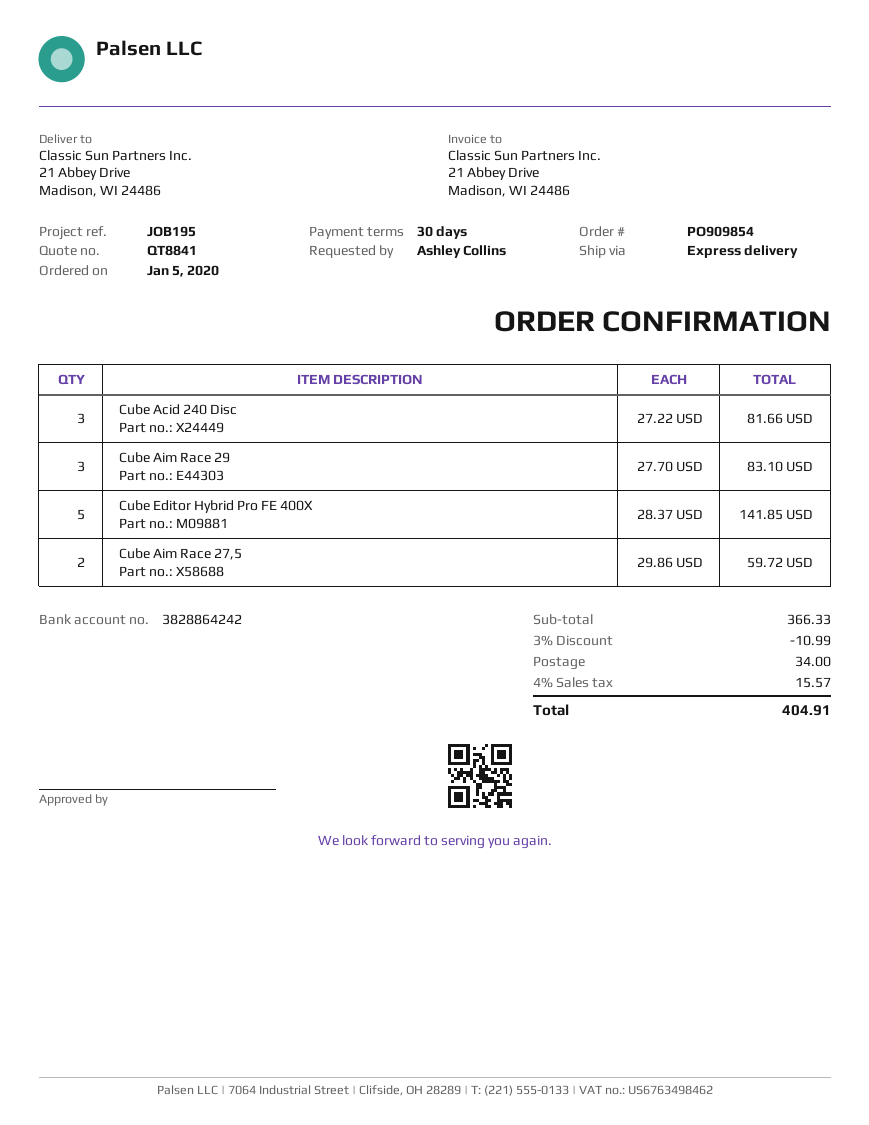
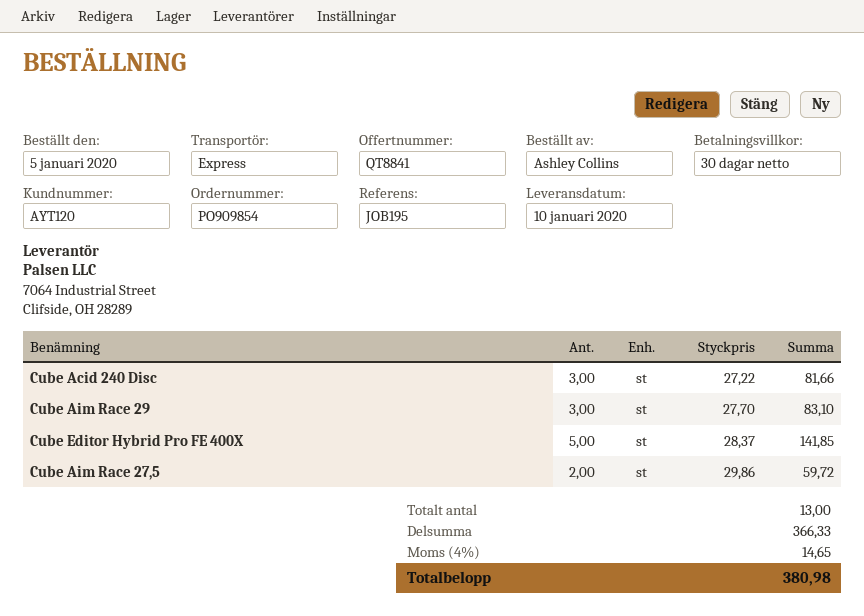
discount: 3% = 10.99 -> none
shipping: 34.00 -> none
tax: 4% = 15.57 -> 4% = 14.65
total: 404.91 -> 380.98

